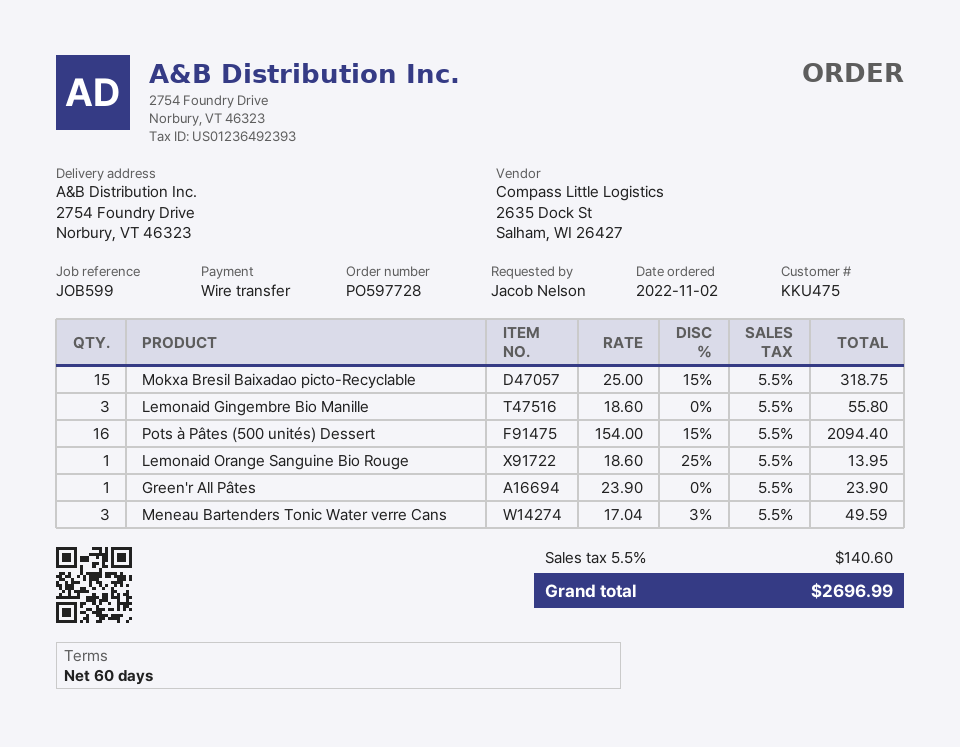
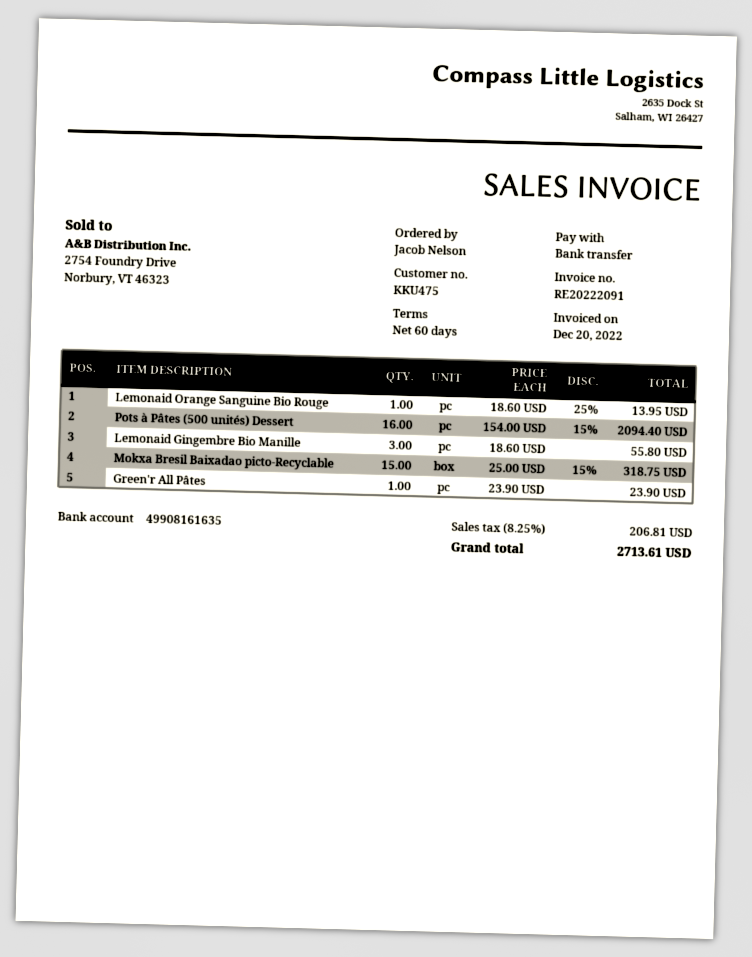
Meneau Bartenders Tonic Water verre Cans: 3 x 17.04 - 3% = 49.59 -> none
tax: 5.5% = 140.60 -> 8.25% = 206.81
total: 2696.99 -> 2713.61

